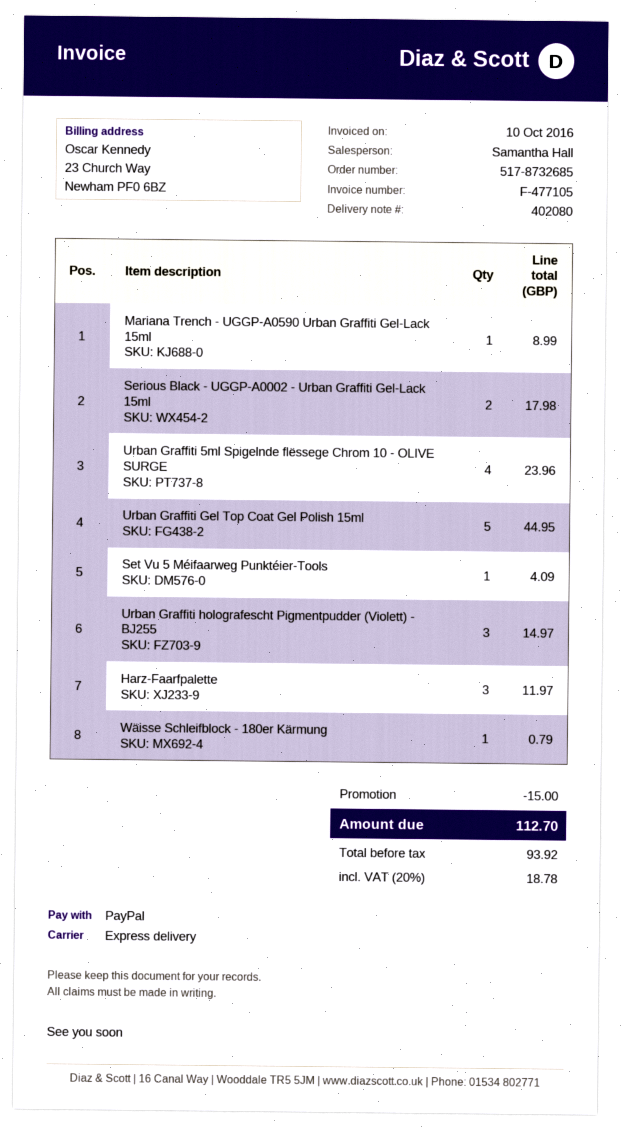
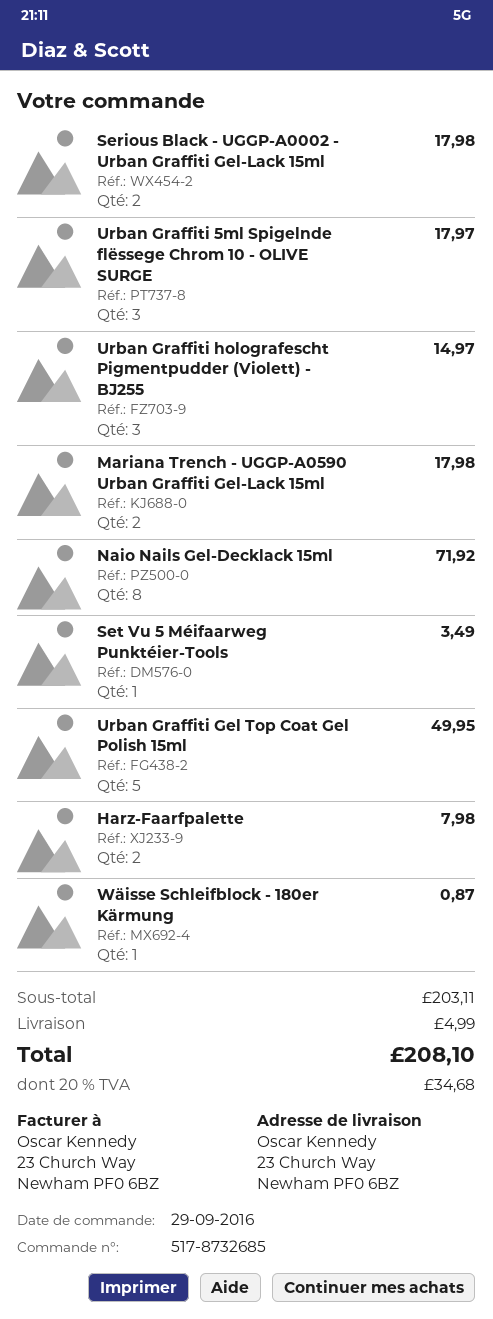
Mariana Trench - UGGP-A0590 Urban Graffiti Gel-Lack 15ml: 1 for 8.99 -> 2 for 17.98
Urban Graffiti 5ml Spigelnde flëssege Chrom 10 - OLIVE SURGE: 4 for 23.96 -> 3 for 17.97
Urban Graffiti Gel Top Coat Gel Polish 15ml: 5 for 44.95 -> 5 for 49.95
Set Vu 5 Méifaarweg Punktéier-Tools: 1 for 4.09 -> 1 for 3.49
Harz-Faarfpalette: 3 for 11.97 -> 2 for 7.98
Wäisse Schleifblock - 180er Kärmung: 1 for 0.79 -> 1 for 0.87
Naio Nails Gel-Decklack 15ml: none -> 8 for 71.92
discount: 15.00 -> none
shipping: none -> 4.99
tax: 20% = 18.78 -> 20% = 34.68
total: 112.70 -> 208.10

